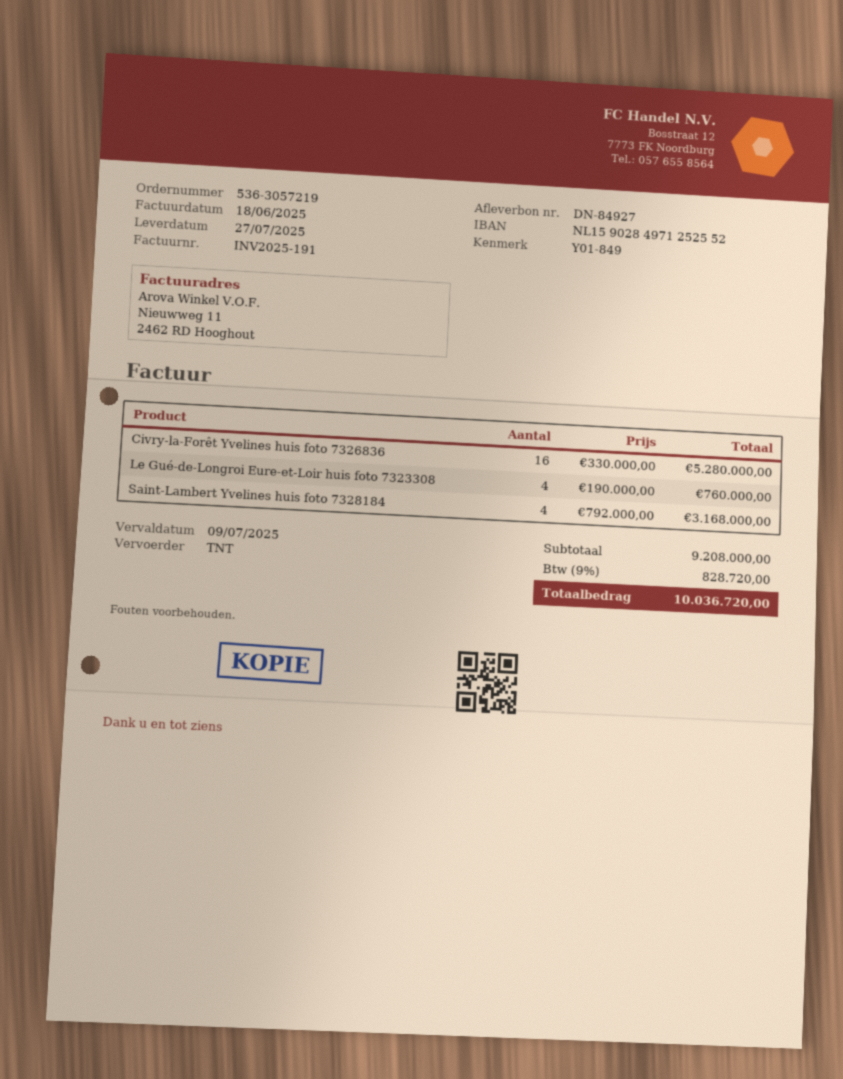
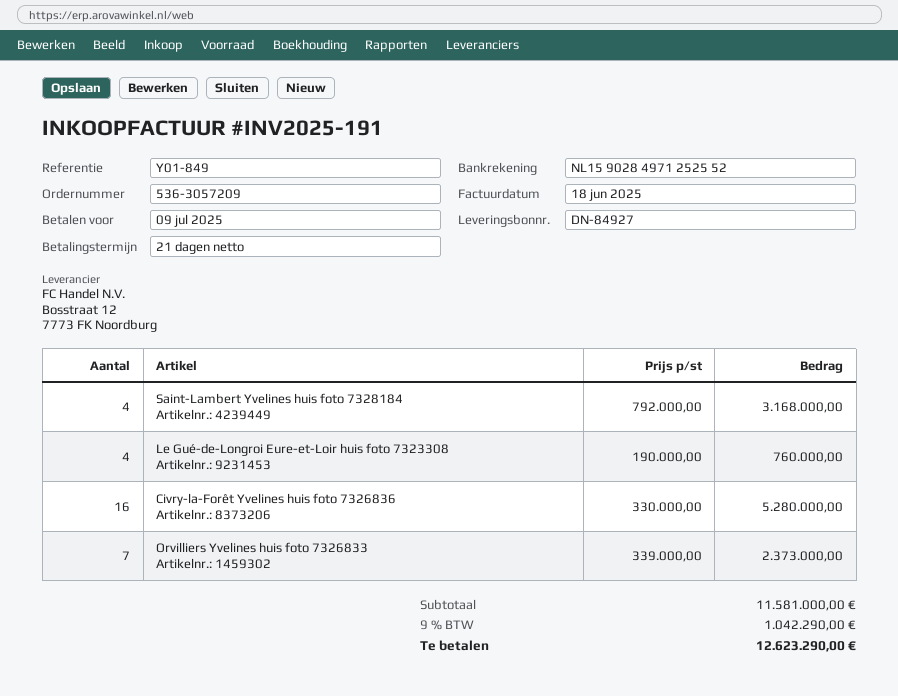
order number: 536-3057219 -> 536-3057209
Orvilliers Yvelines huis foto 7326833: none -> 7 x 339000.00 = 2373000.00
subtotal: 9208000.00 -> 11581000.00
tax: 9% = 828720.00 -> 9% = 1042290.00
total: 10036720.00 -> 12623290.00

